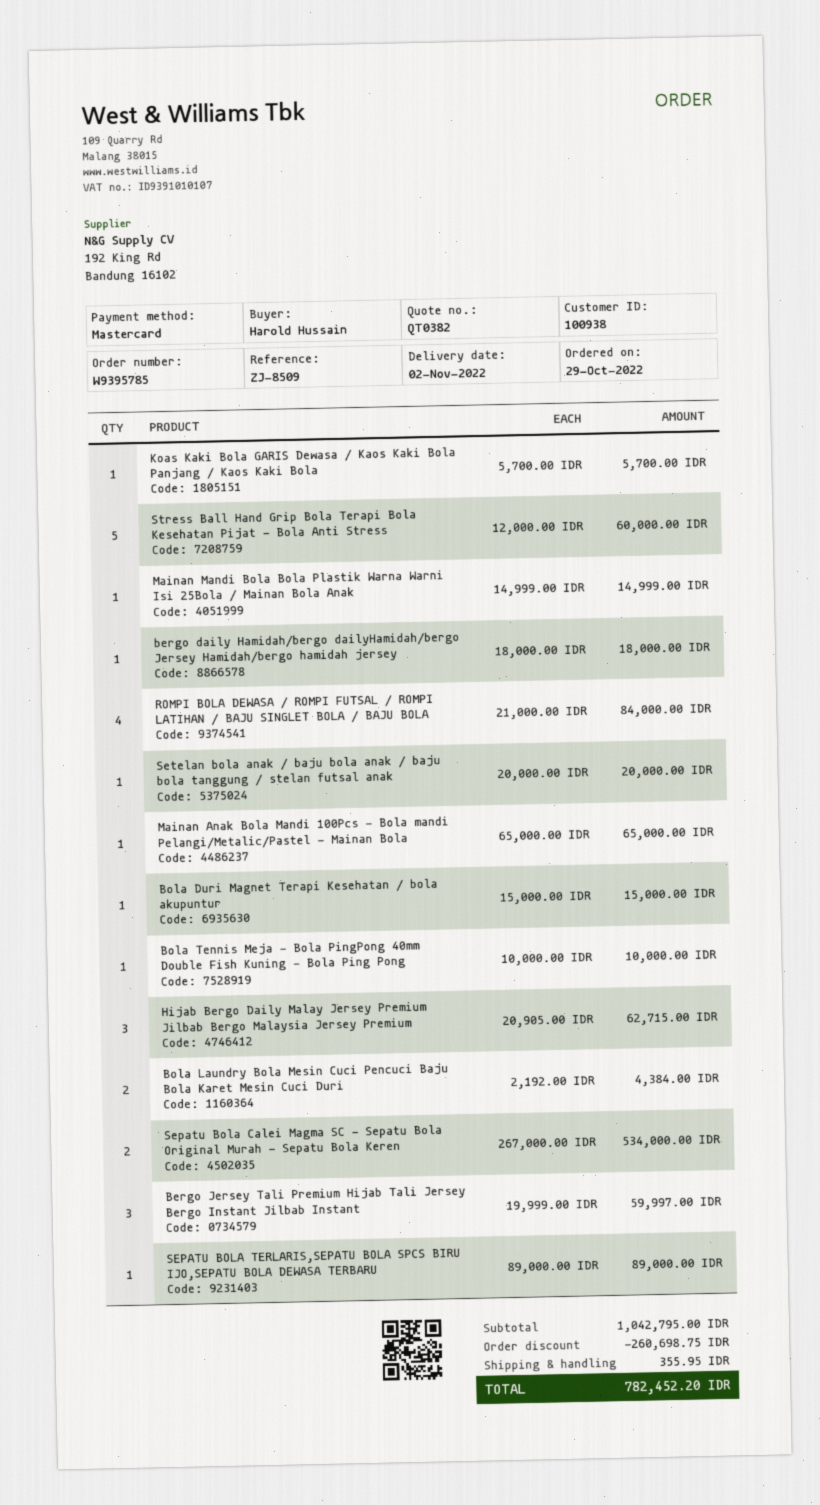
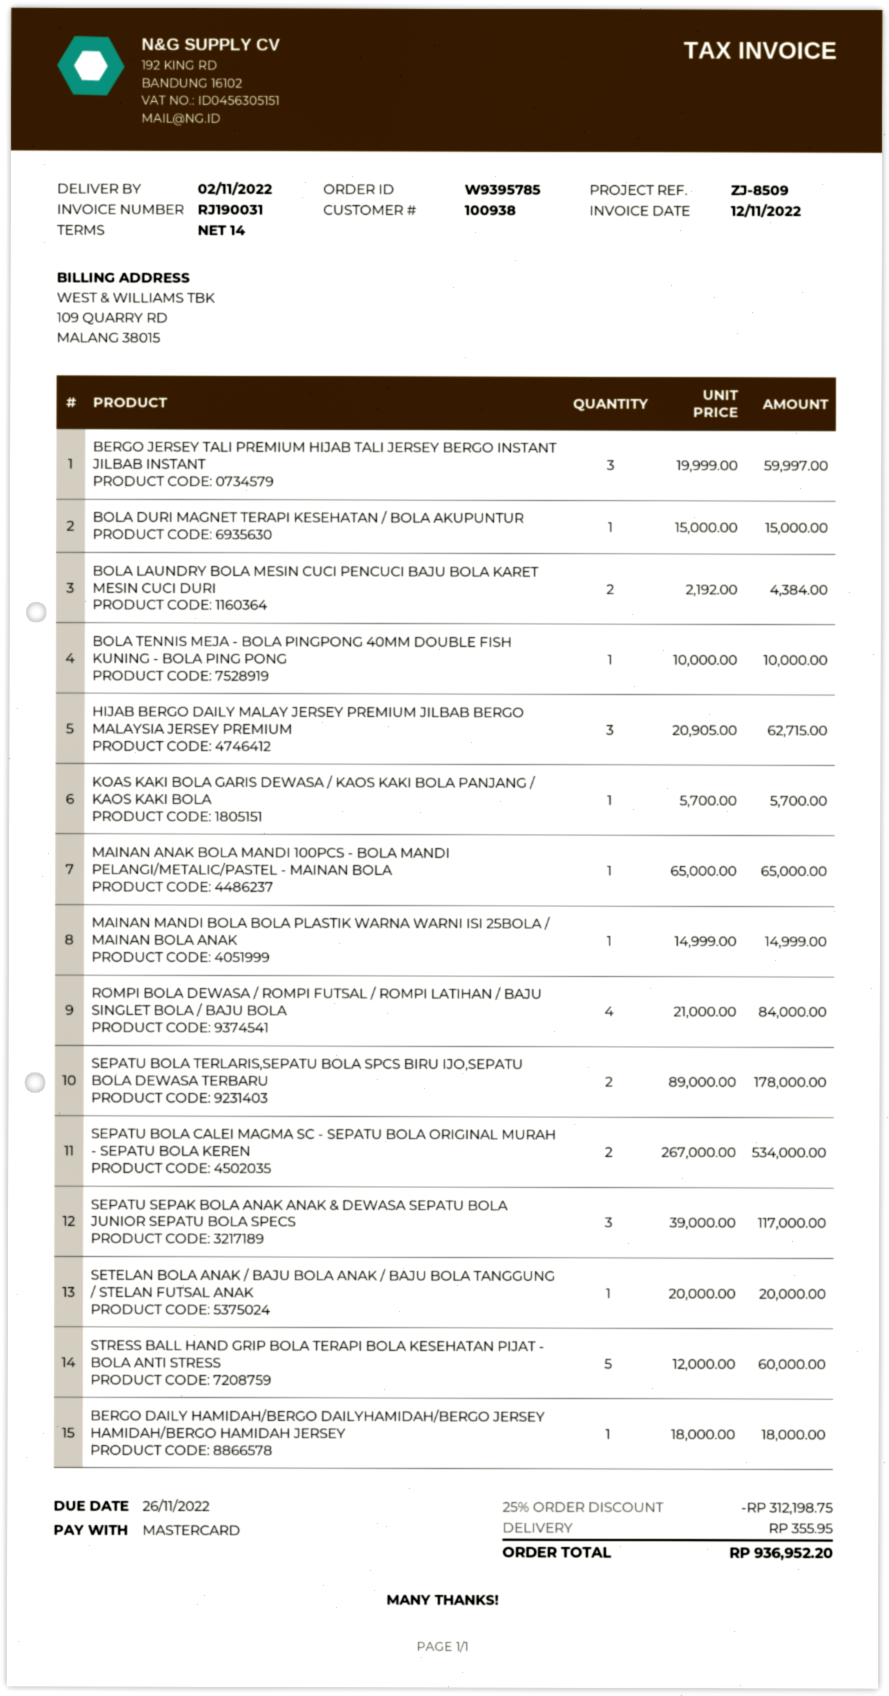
SEPATU BOLA TERLARIS,SEPATU BOLA SPCS BIRU IJO,SEPATU BOLA DEWASA TERBARU: 1 x 89000.00 = 89000.00 -> 2 x 89000.00 = 178000.00
SEPATU SEPAK BOLA ANAK ANAK & DEWASA SEPATU BOLA JUNIOR SEPATU BOLA SPECS: none -> 3 x 39000.00 = 117000.00
discount: 260698.75 -> 312198.75
total: 782452.20 -> 936952.20

